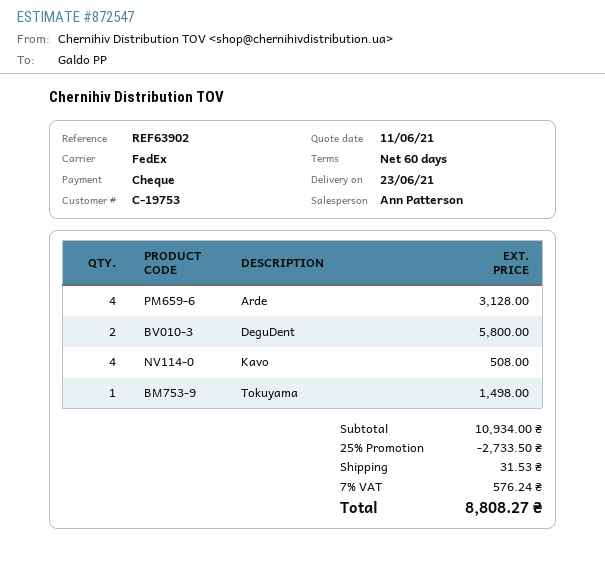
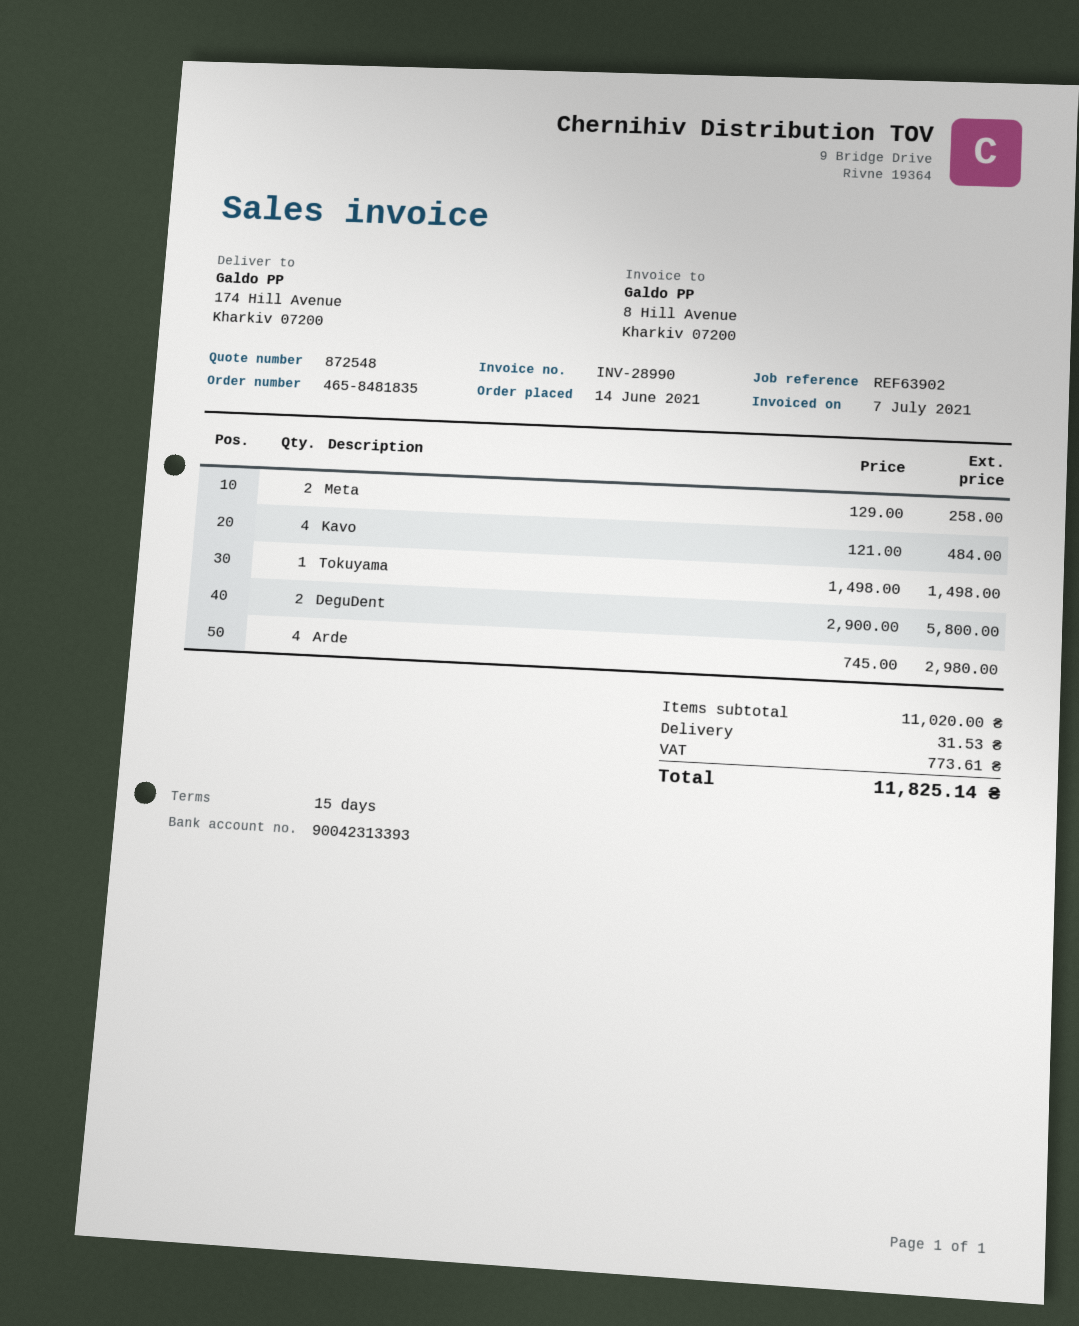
quote number: 872547 -> 872548
payment terms: 60 days -> 15 days
Arde: 4 for 3128.00 -> 4 for 2980.00
Kavo: 4 for 508.00 -> 4 for 484.00
Meta: none -> 2 for 258.00
subtotal: 10934.00 -> 11020.00
discount: 25% = 2733.50 -> none
tax: 576.24 -> 773.61
total: 8808.27 -> 11825.14

